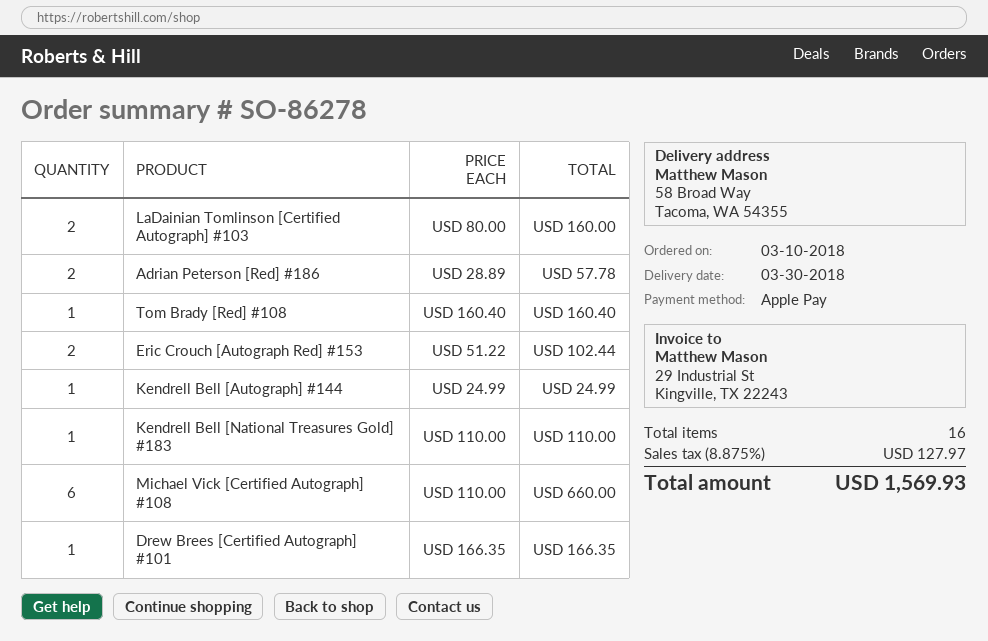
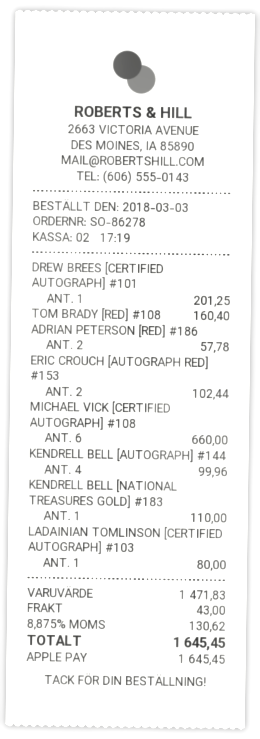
order date: 2018-03-10 -> 2018-03-03
LaDainian Tomlinson [Certified Autograph] #103: 2 for 160.00 -> 1 for 80.00
Kendrell Bell [Autograph] #144: 1 for 24.99 -> 4 for 99.96
Drew Brees [Certified Autograph] #101: 1 for 166.35 -> 1 for 201.25
shipping: none -> 43.00
tax: 8.875% = 127.97 -> 8.875% = 130.62
total: 1569.93 -> 1645.45

